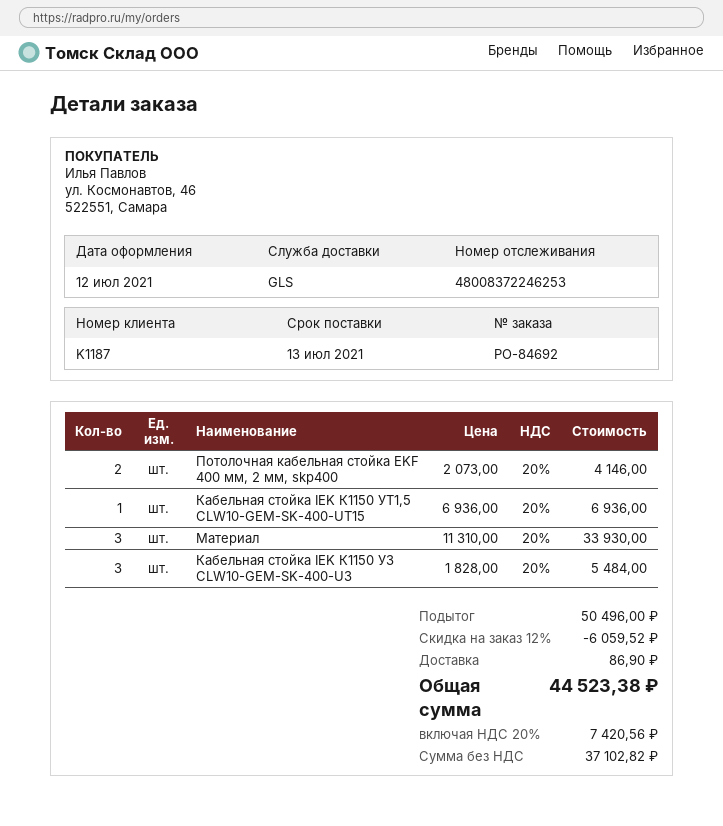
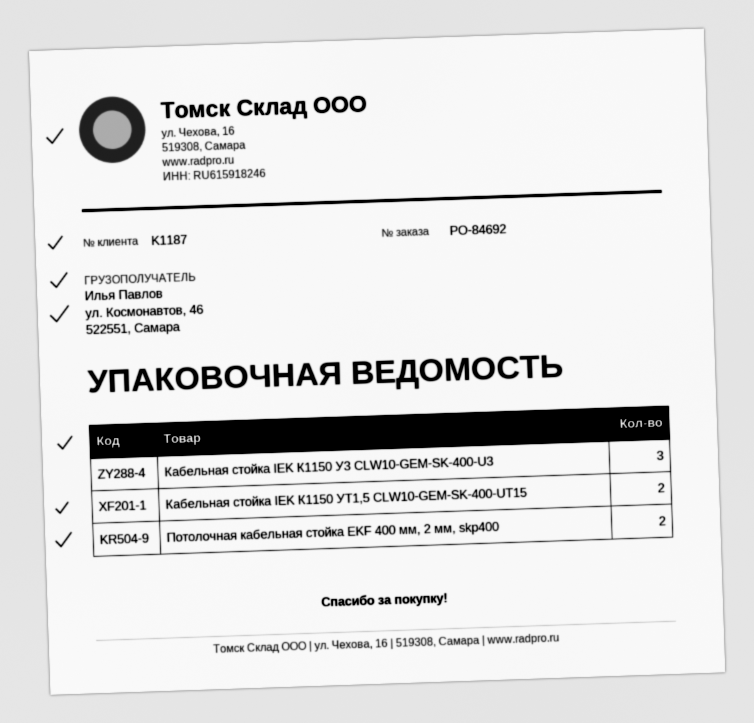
Кабельная стойка IEK К1150 УТ1,5 CLW10-GEM-SK-400-UT15: 1 -> 2
Материал: 3 -> none

